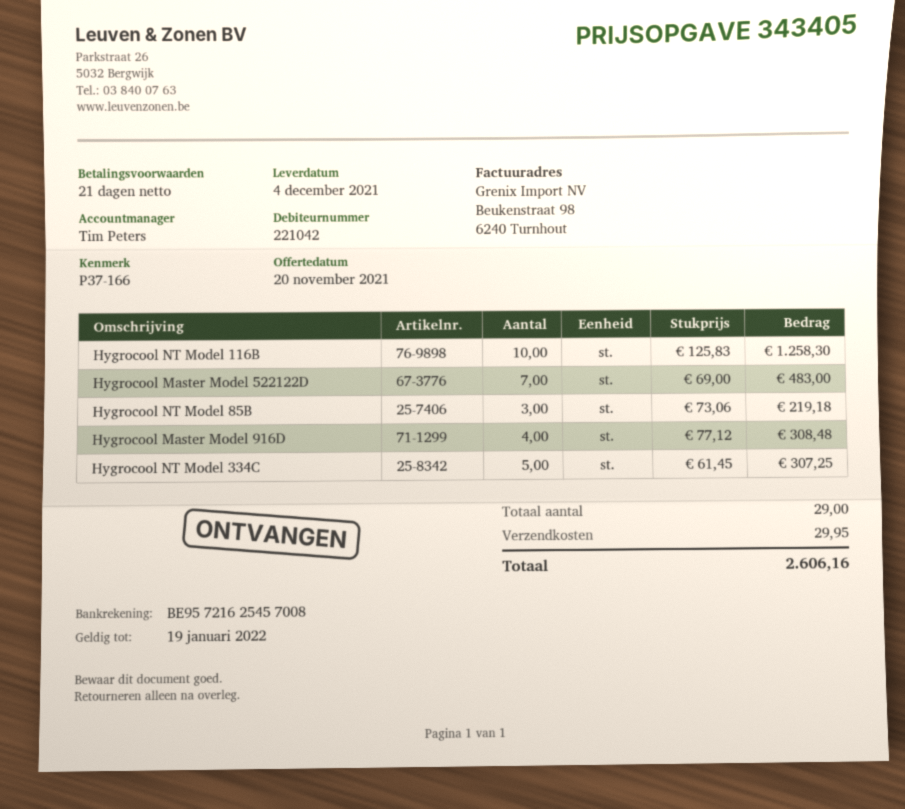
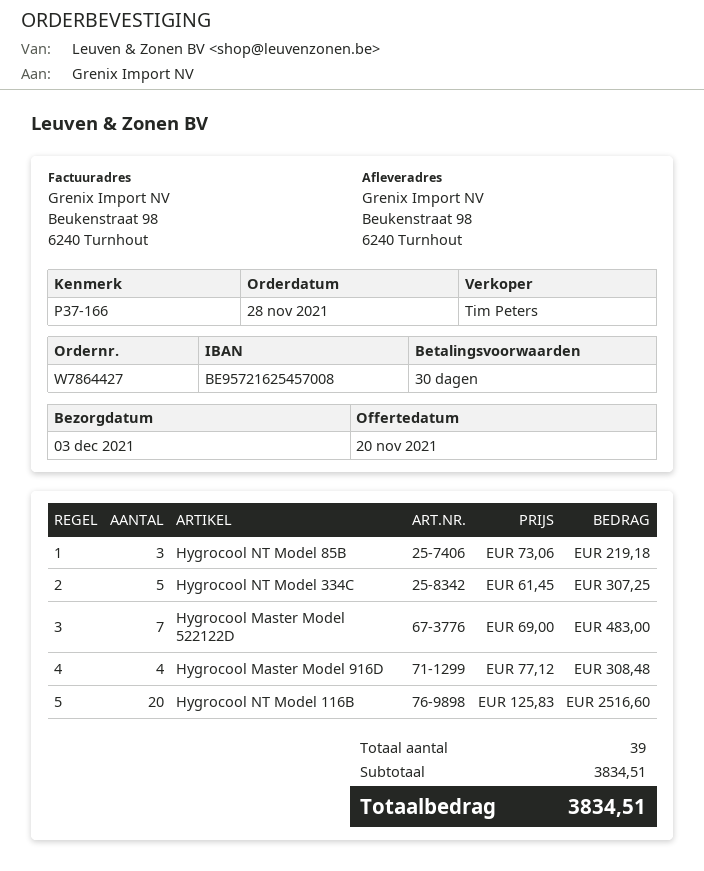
delivery date: 2021-12-04 -> 2021-12-03
payment terms: 21 days -> 30 days
Hygrocool NT Model 116B: 10 x 125.83 = 1258.30 -> 20 x 125.83 = 2516.60
total quantity: 29 -> 39
shipping: 29.95 -> none
total: 2606.16 -> 3834.51

